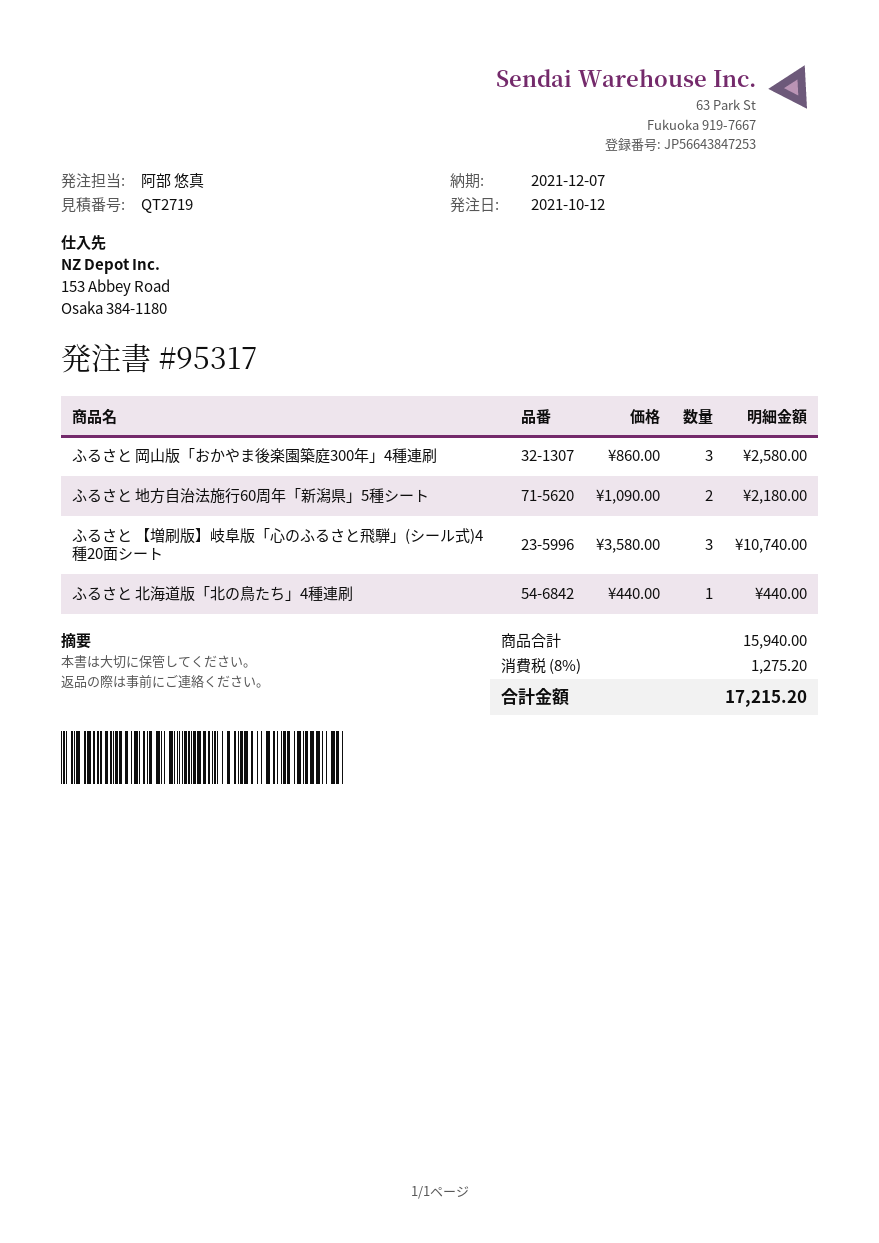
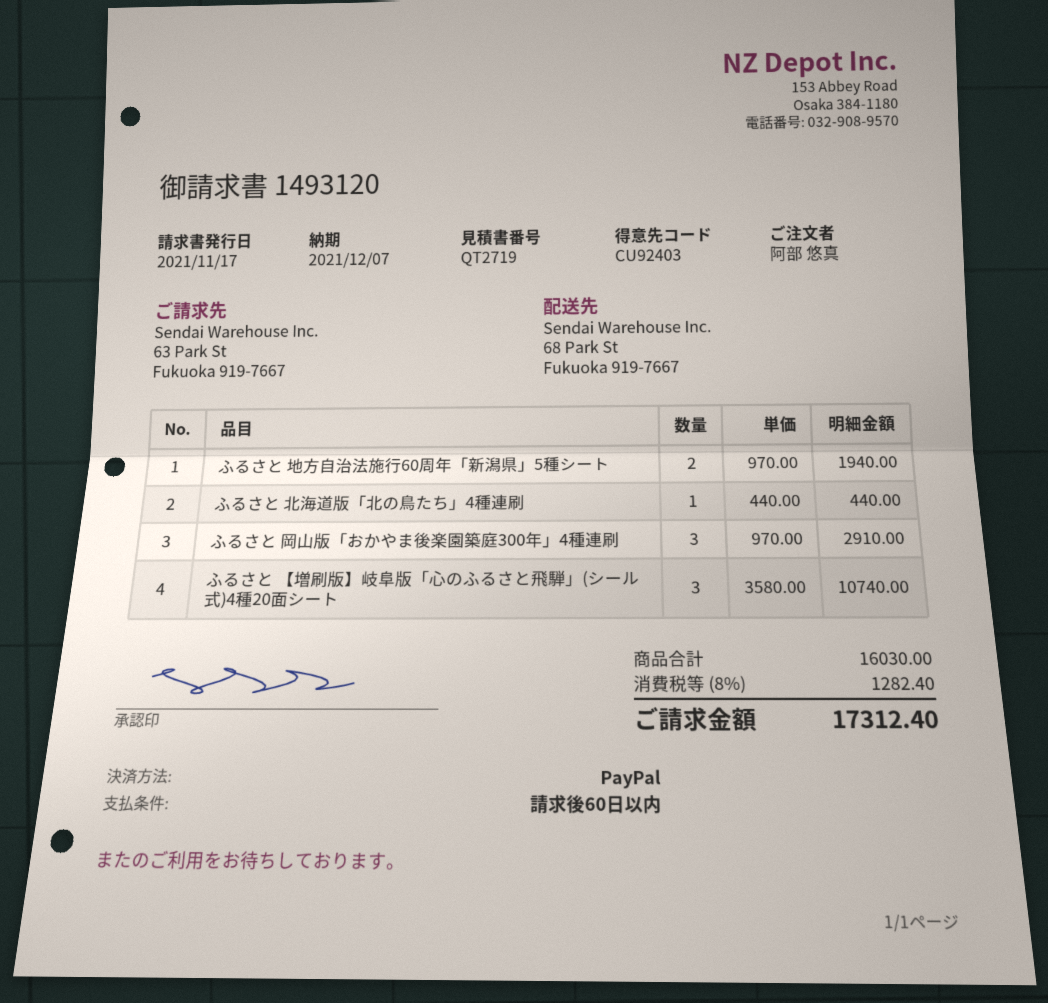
ふるさと 岡山版「おかやま後楽園築庭300年」4種連刷: 3 x 860.00 = 2580.00 -> 3 x 970.00 = 2910.00
ふるさと 地方自治法施行60周年「新潟県」5種シート: 2 x 1090.00 = 2180.00 -> 2 x 970.00 = 1940.00
subtotal: 15940.00 -> 16030.00
tax: 8% = 1275.20 -> 8% = 1282.40
total: 17215.20 -> 17312.40

